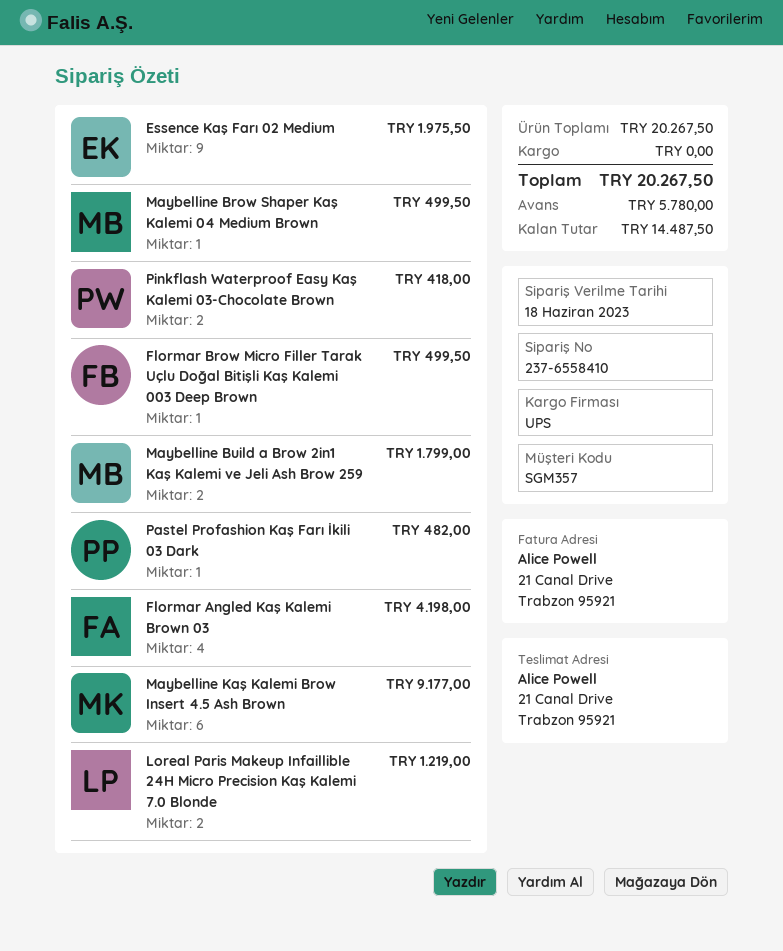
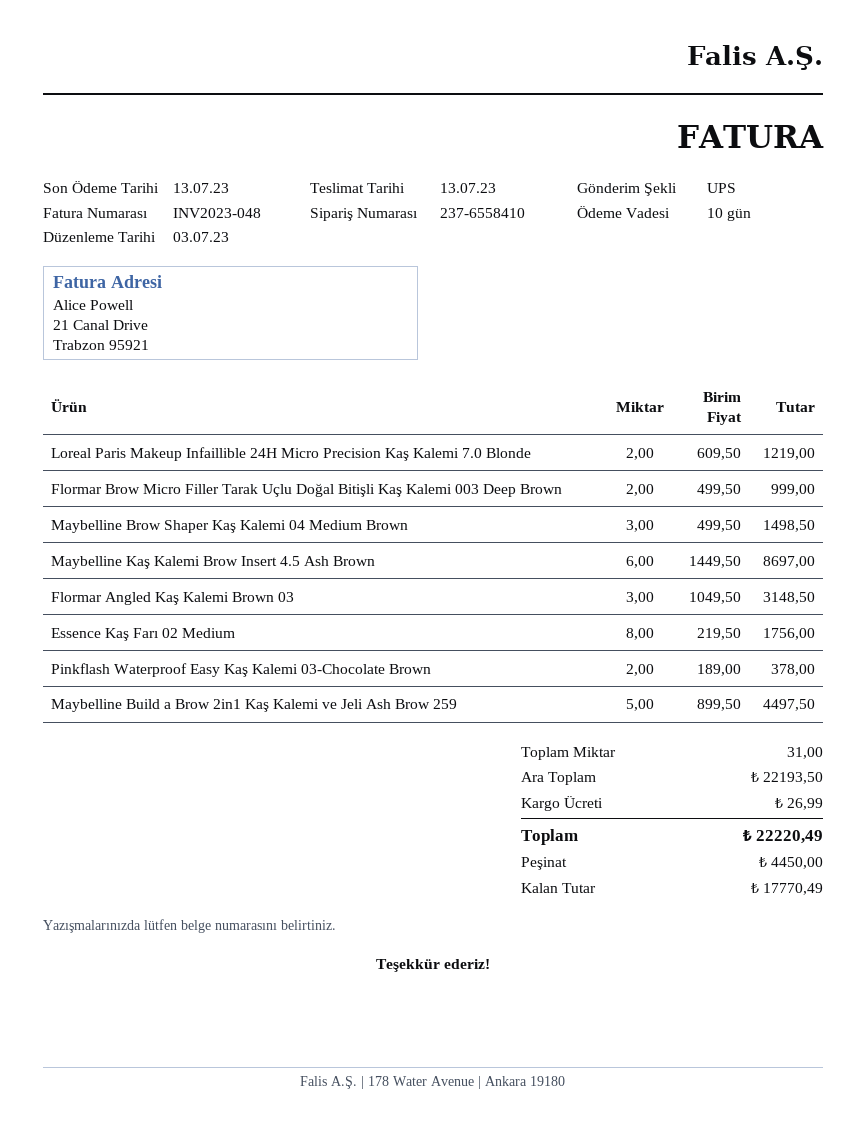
Essence Kaş Farı 02 Medium: 9 for 1975.50 -> 8 for 1756.00
Maybelline Brow Shaper Kaş Kalemi 04 Medium Brown: 1 for 499.50 -> 3 for 1498.50
Pinkflash Waterproof Easy Kaş Kalemi 03-Chocolate Brown: 2 for 418.00 -> 2 for 378.00
Flormar Brow Micro Filler Tarak Uçlu Doğal Bitişli Kaş Kalemi 003 Deep Brown: 1 for 499.50 -> 2 for 999.00
Maybelline Build a Brow 2in1 Kaş Kalemi ve Jeli Ash Brow 259: 2 for 1799.00 -> 5 for 4497.50
Pastel Profashion Kaş Farı İkili 03 Dark: 1 for 482.00 -> none
Flormar Angled Kaş Kalemi Brown 03: 4 for 4198.00 -> 3 for 3148.50
Maybelline Kaş Kalemi Brow Insert 4.5 Ash Brown: 6 for 9177.00 -> 6 for 8697.00
subtotal: 20267.50 -> 22193.50
shipping: 0.00 -> 26.99
total: 20267.50 -> 22220.49
deposit: 5780.00 -> 4450.00
balance: 14487.50 -> 17770.49

